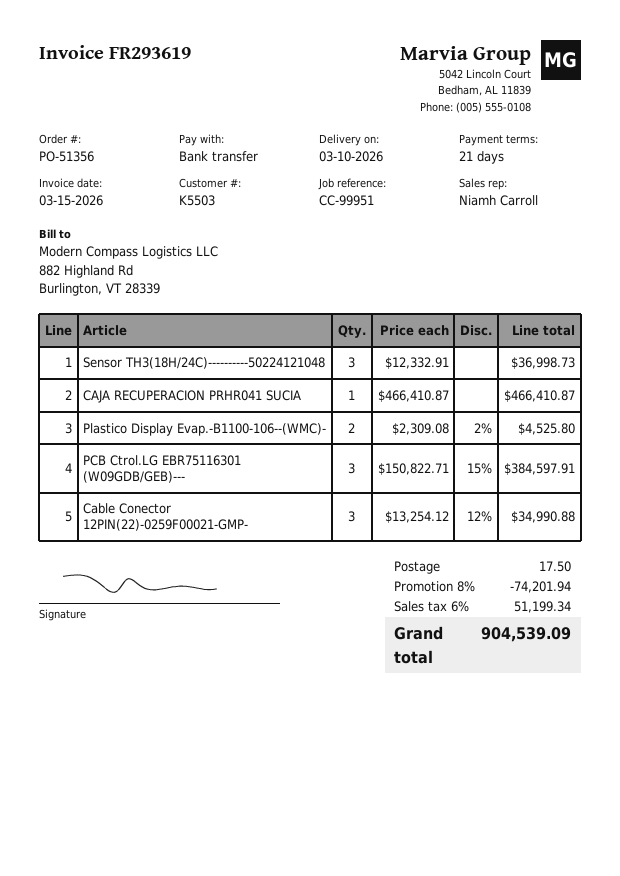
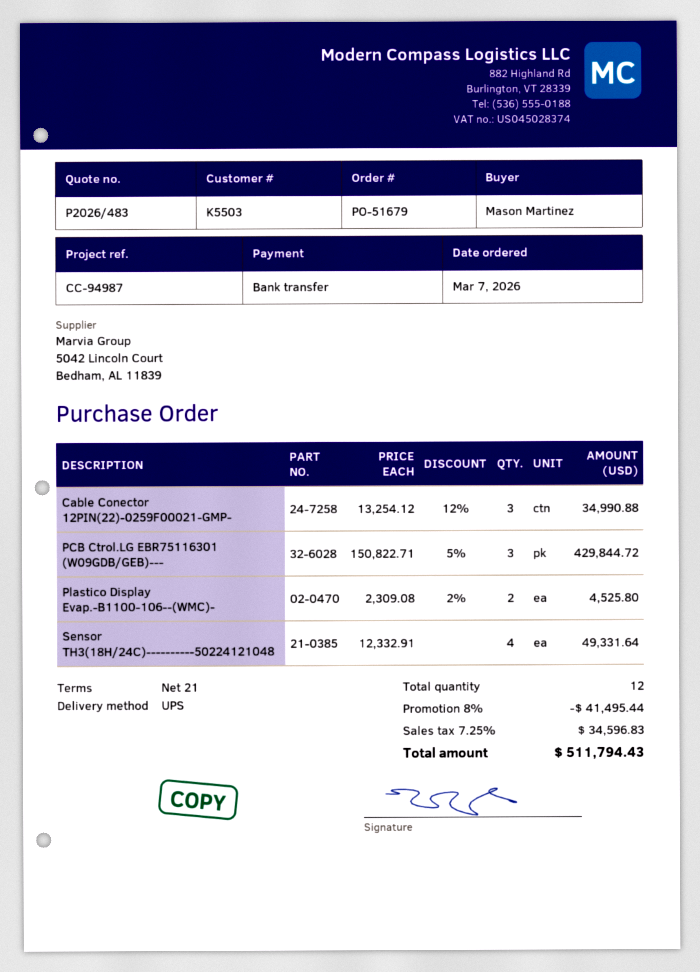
order number: PO-51356 -> PO-51679
reference: CC-99951 -> CC-94987
Sensor TH3(18H/24C)----------50224121048: 3 x 12332.91 = 36998.73 -> 4 x 12332.91 = 49331.64
CAJA RECUPERACION PRHR041 SUCIA: 1 x 466410.87 = 466410.87 -> none
PCB Ctrol.LG EBR75116301 (W09GDB/GEB)---: 3 x 150822.71 - 15% = 384597.91 -> 3 x 150822.71 - 5% = 429844.72
discount: 8% = 74201.94 -> 8% = 41495.44
shipping: 17.50 -> none
tax: 6% = 51199.34 -> 7.25% = 34596.83
total: 904539.09 -> 511794.43

